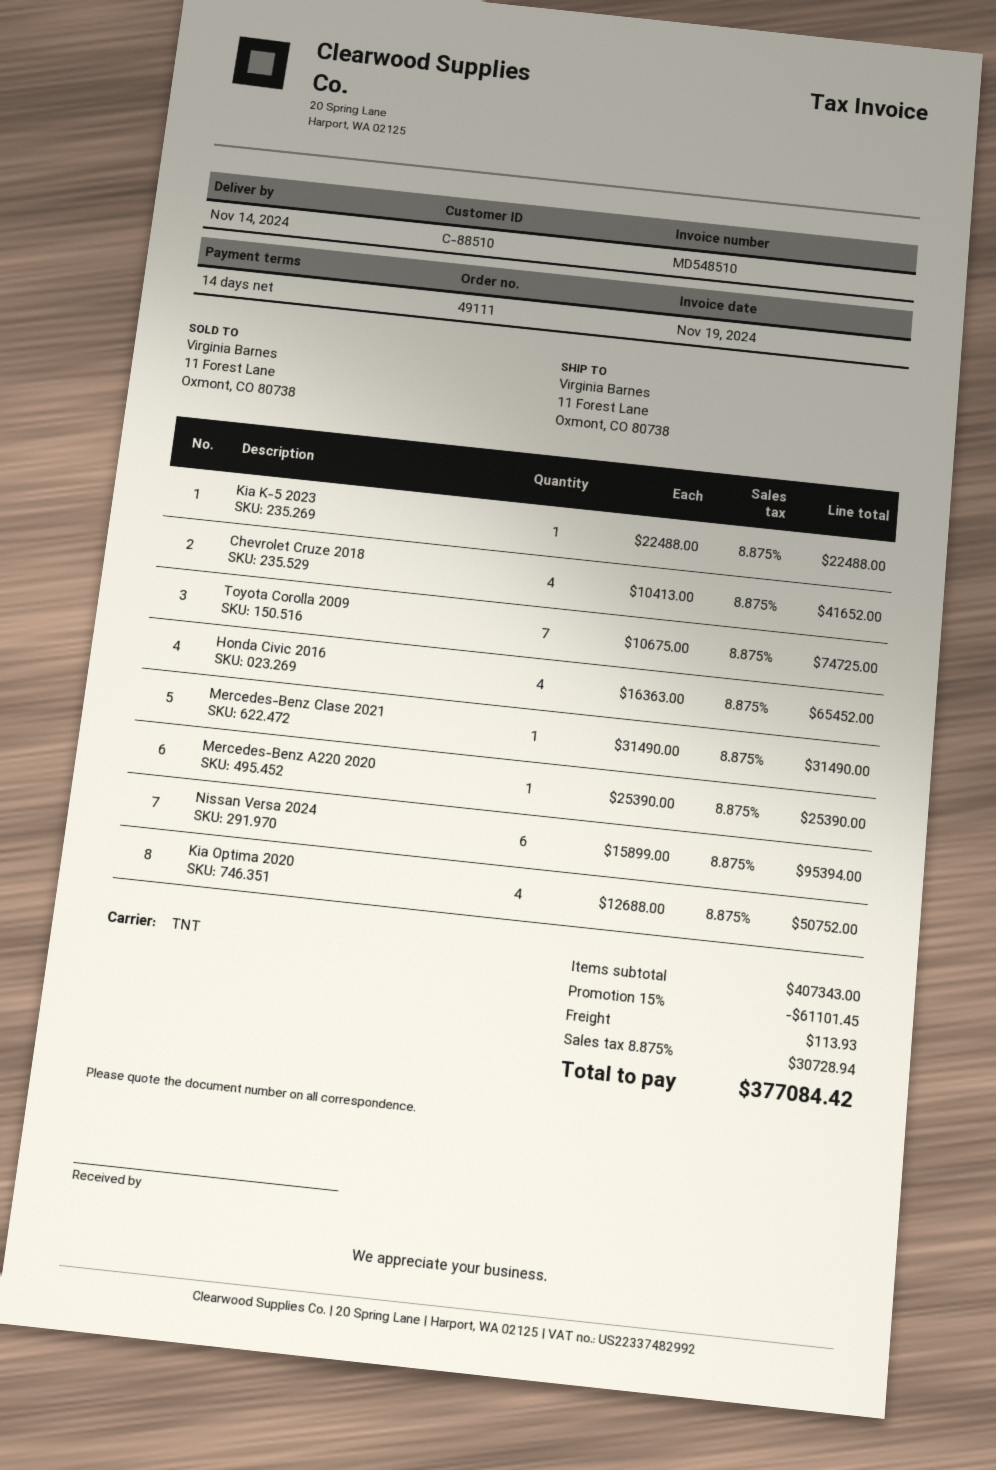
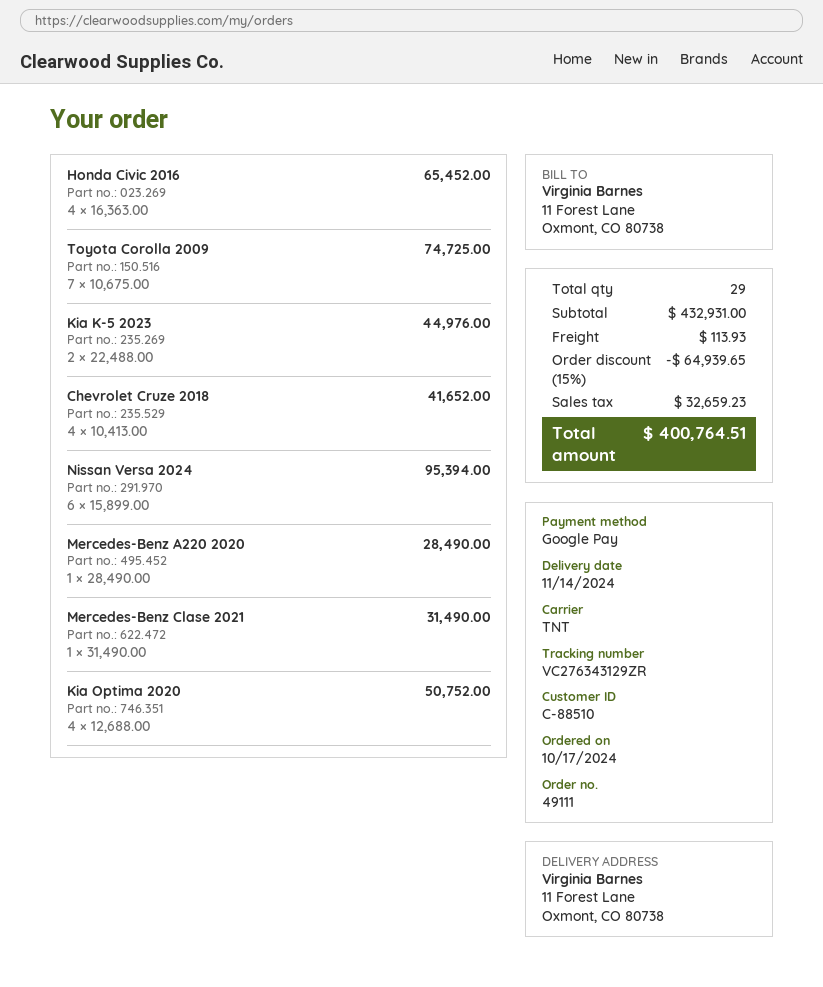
Kia K-5 2023: 1 x 22488.00 = 22488.00 -> 2 x 22488.00 = 44976.00
Mercedes-Benz A220 2020: 1 x 25390.00 = 25390.00 -> 1 x 28490.00 = 28490.00
subtotal: 407343.00 -> 432931.00
discount: 15% = 61101.45 -> 15% = 64939.65
tax: 30728.94 -> 32659.23
total: 377084.42 -> 400764.51

